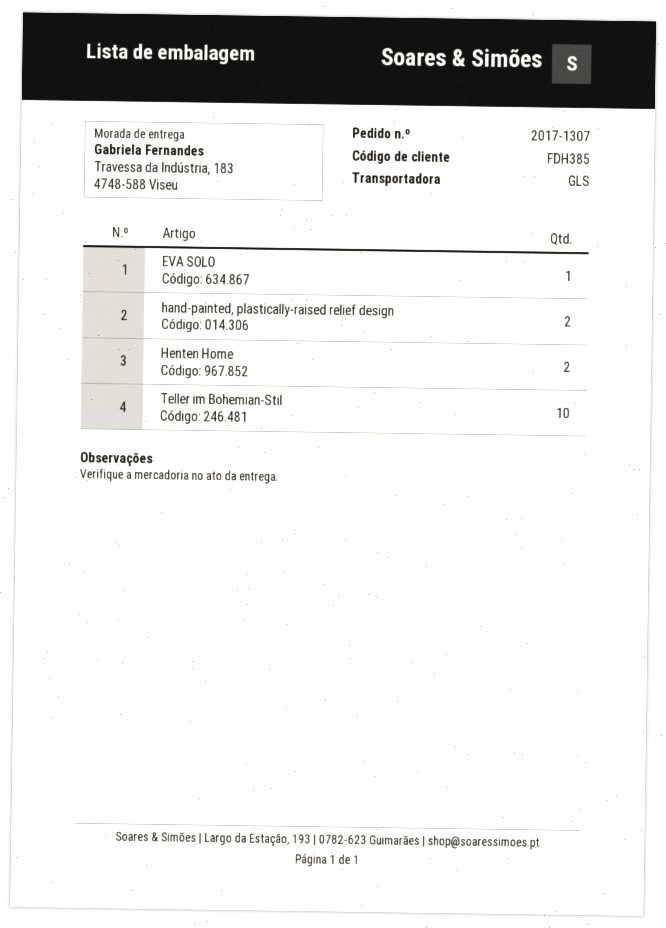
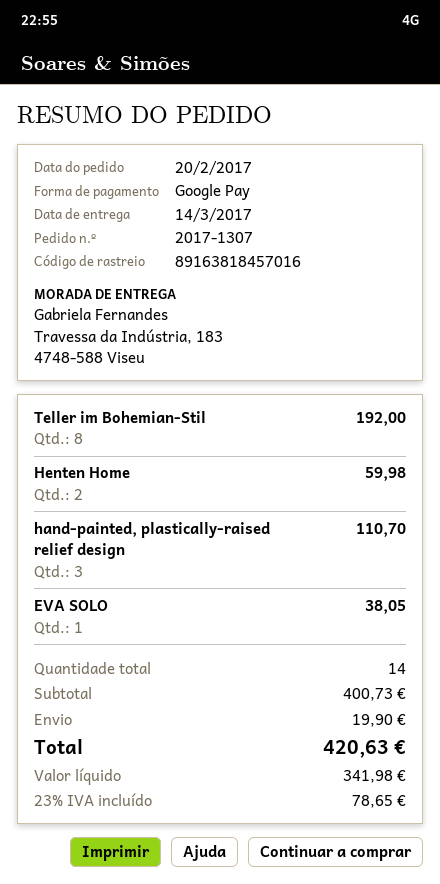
hand-painted, plastically-raised relief design: 2 -> 3
Teller im Bohemian-Stil: 10 -> 8

